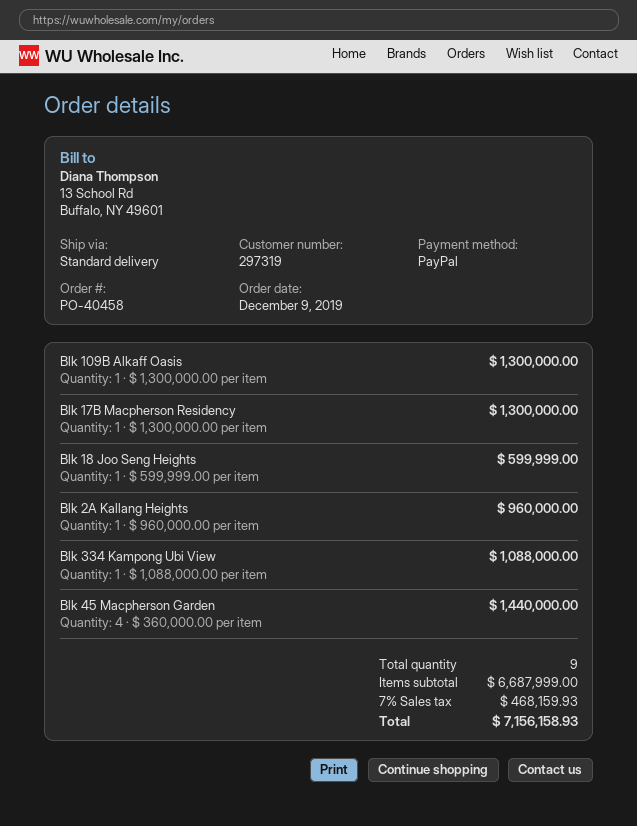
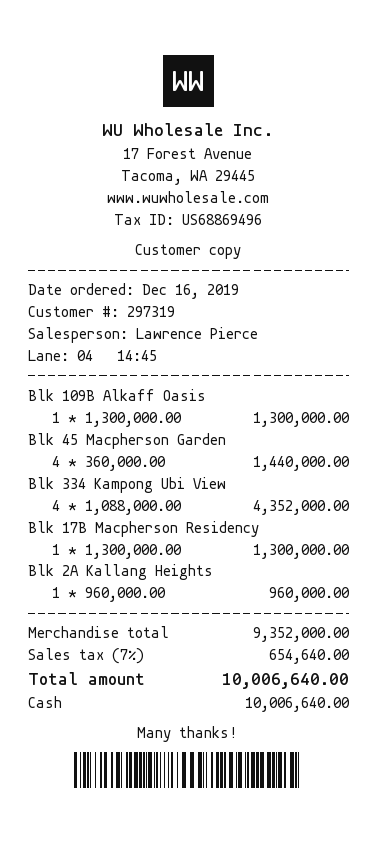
order date: 2019-12-09 -> 2019-12-16
payment method: PayPal -> cash
Blk 18 Joo Seng Heights: 1 x 599999.00 = 599999.00 -> none
Blk 334 Kampong Ubi View: 1 x 1088000.00 = 1088000.00 -> 4 x 1088000.00 = 4352000.00
subtotal: 6687999.00 -> 9352000.00
tax: 7% = 468159.93 -> 7% = 654640.00
total: 7156158.93 -> 10006640.00

